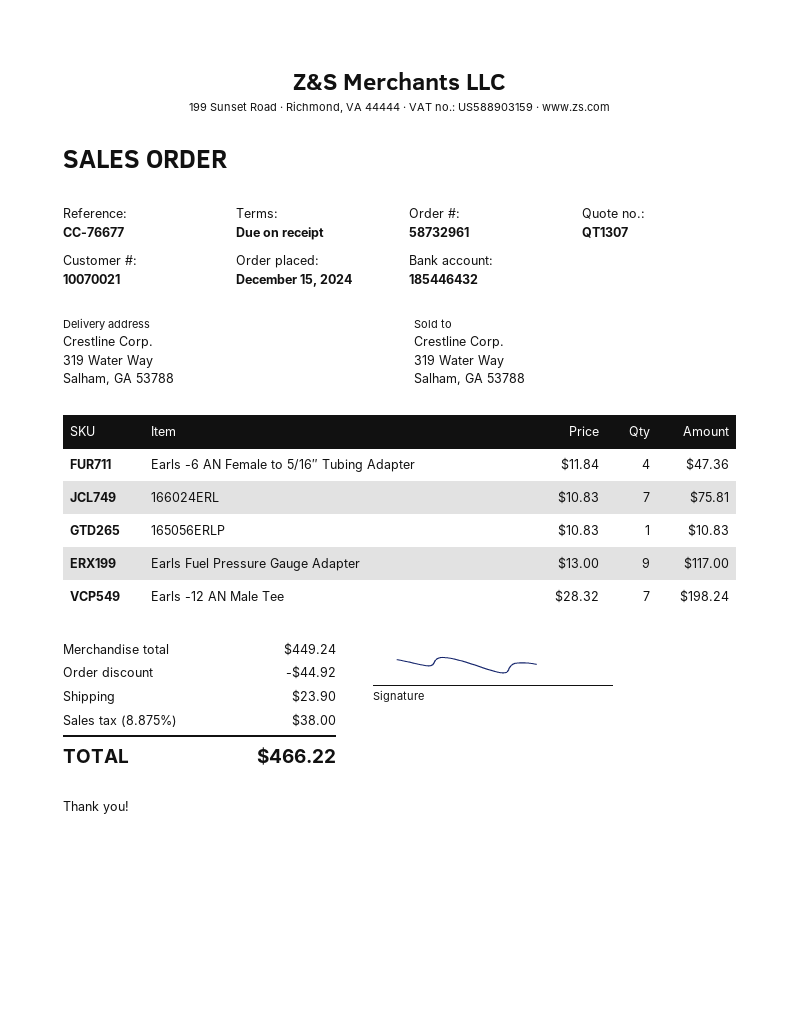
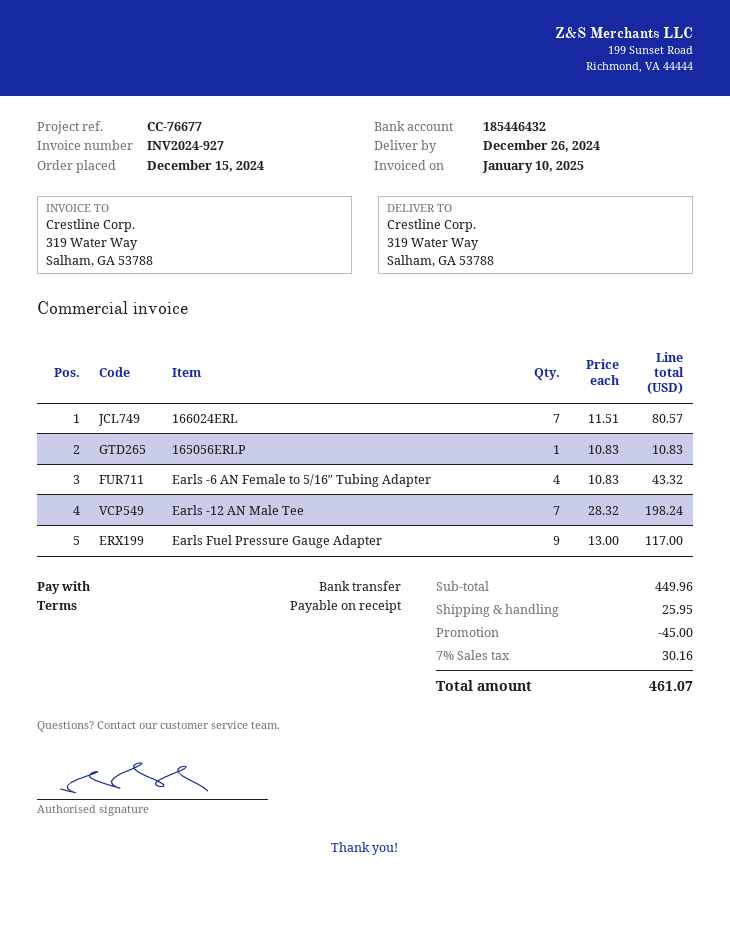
Earls -6 AN Female to 5/16″ Tubing Adapter: 4 x 11.84 = 47.36 -> 4 x 10.83 = 43.32
166024ERL: 7 x 10.83 = 75.81 -> 7 x 11.51 = 80.57
subtotal: 449.24 -> 449.96
discount: 44.92 -> 45.00
shipping: 23.90 -> 25.95
tax: 8.875% = 38.00 -> 7% = 30.16
total: 466.22 -> 461.07

